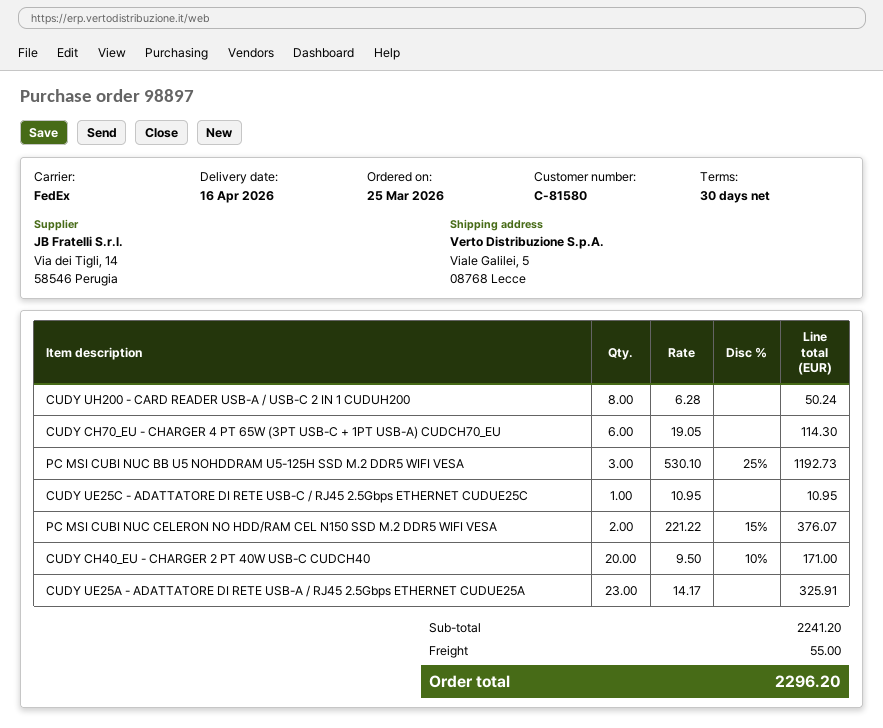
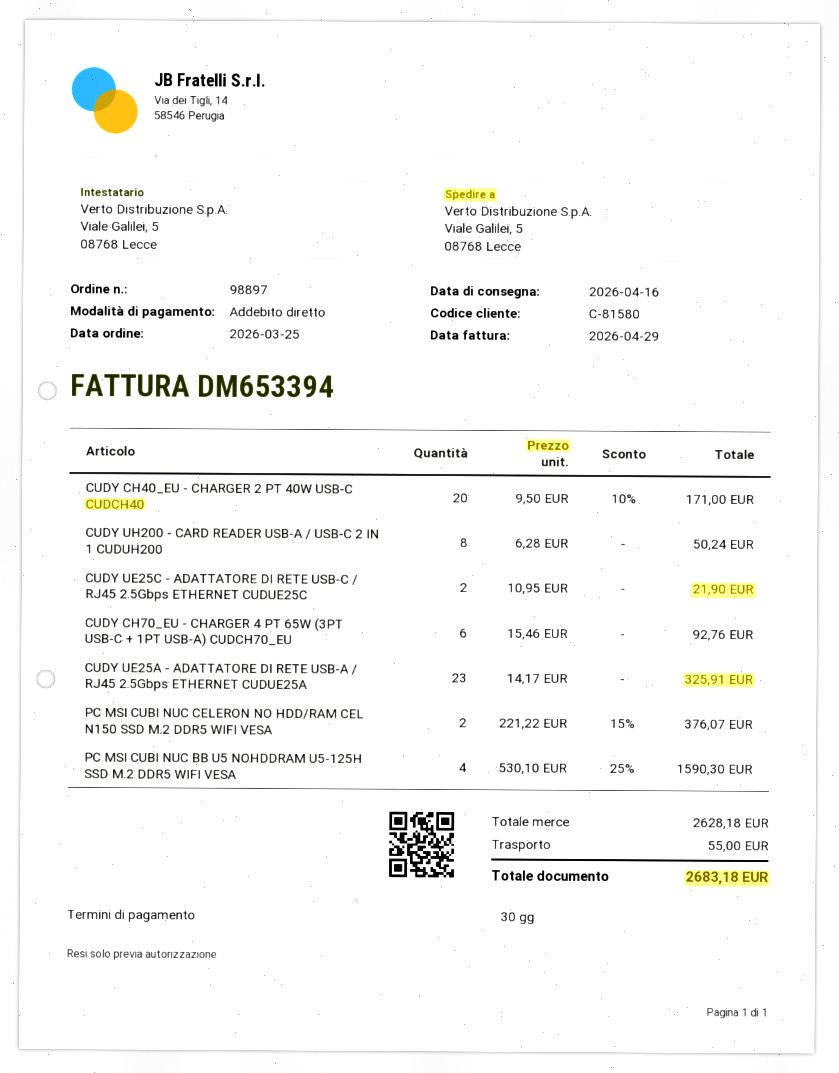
CUDY CH70_EU - CHARGER 4 PT 65W (3PT USB-C + 1PT USB-A) CUDCH70_EU: 6 x 19.05 = 114.30 -> 6 x 15.46 = 92.76
PC MSI CUBI NUC BB U5 NOHDDRAM U5-125H SSD M.2 DDR5 WIFI VESA: 3 x 530.10 - 25% = 1192.73 -> 4 x 530.10 - 25% = 1590.30
CUDY UE25C - ADATTATORE DI RETE USB-C / RJ45 2.5Gbps ETHERNET CUDUE25C: 1 x 10.95 = 10.95 -> 2 x 10.95 = 21.90
subtotal: 2241.20 -> 2628.18
total: 2296.20 -> 2683.18

